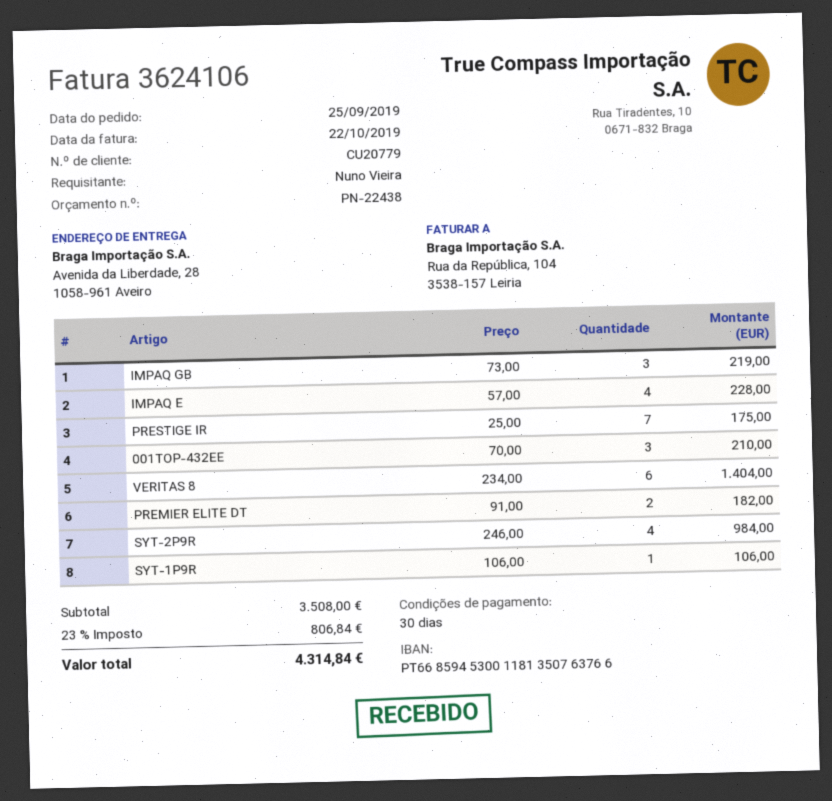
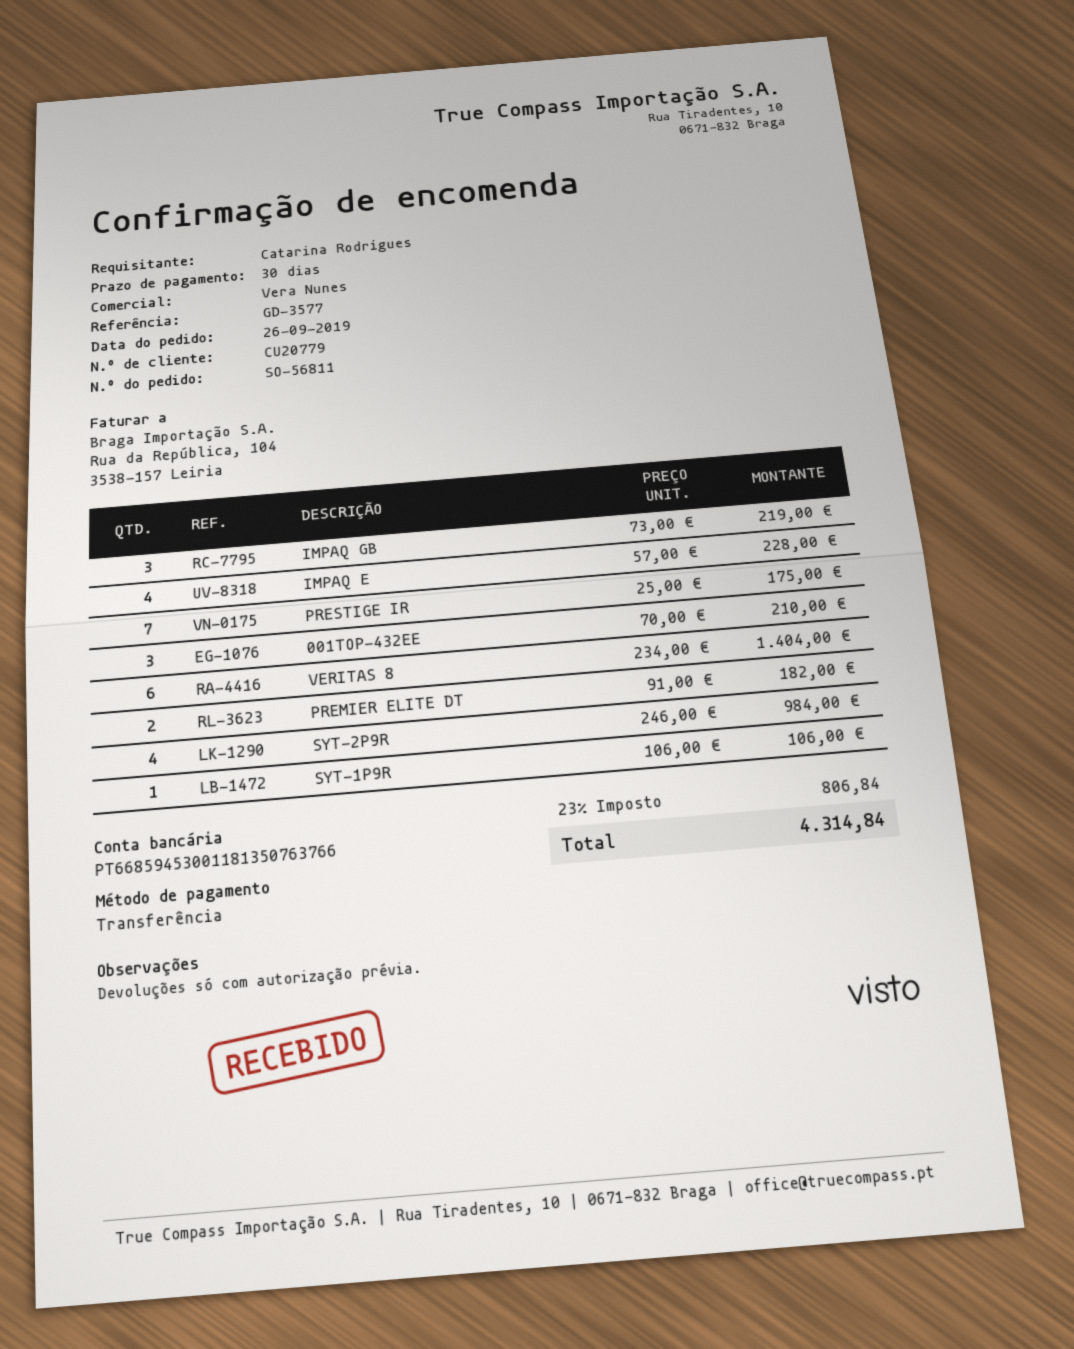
order date: 2019-09-25 -> 2019-09-26
ordered by: Nuno Vieira -> Catarina Rodrigues

